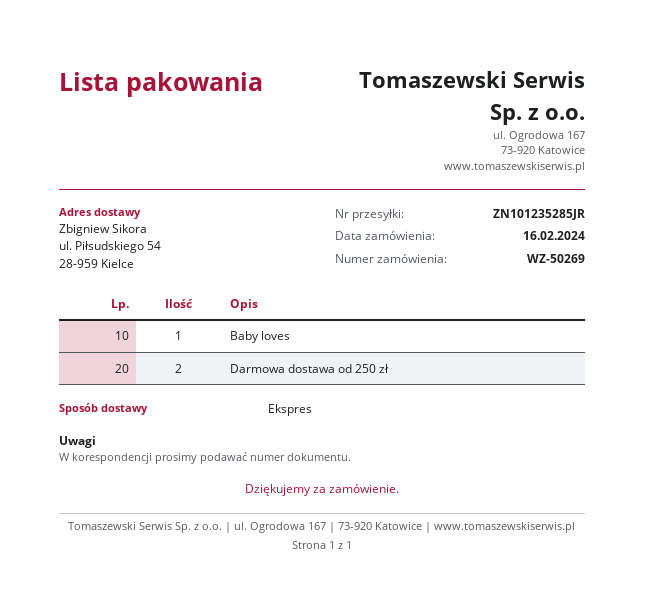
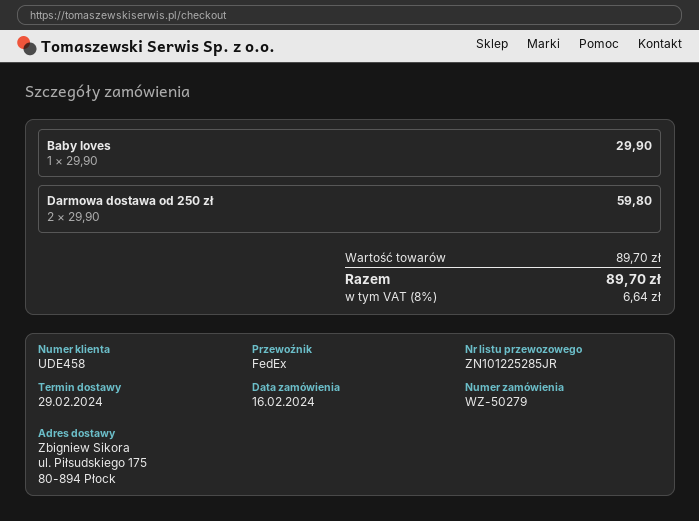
order number: WZ-50269 -> WZ-50279
shipping method: express -> FedEx
tracking number: ZN101235285JR -> ZN101225285JR
ship to: ul. Piłsudskiego 54, 28-959 Kielce -> ul. Piłsudskiego 175, 80-894 Płock

